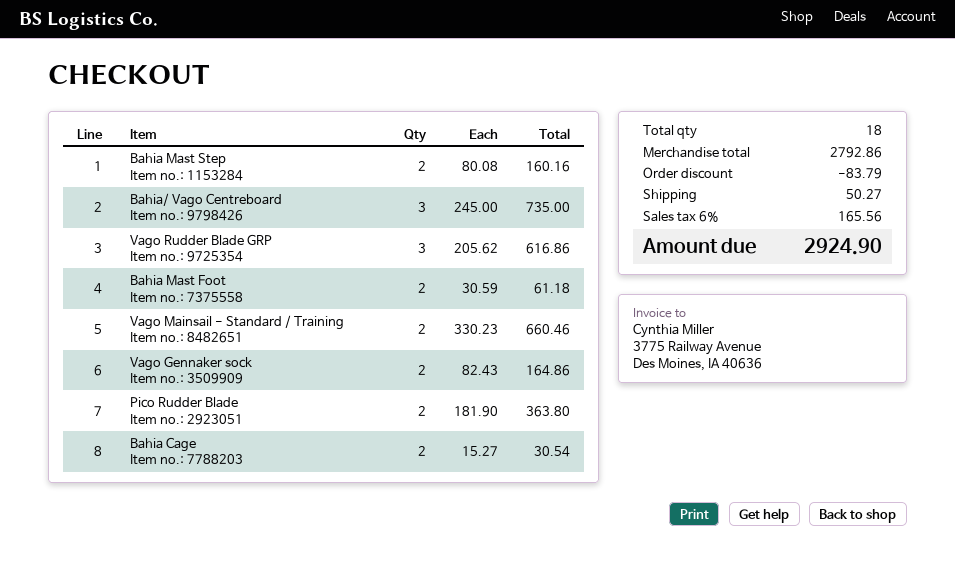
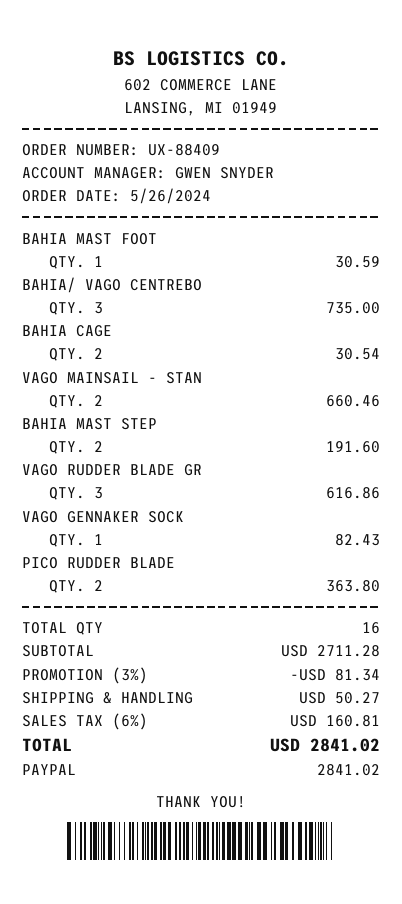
Bahia Mast Step: 2 for 160.16 -> 2 for 191.60
Bahia Mast Foot: 2 for 61.18 -> 1 for 30.59
Vago Gennaker sock: 2 for 164.86 -> 1 for 82.43
total quantity: 18 -> 16
subtotal: 2792.86 -> 2711.28
discount: 83.79 -> 81.34
tax: 6% = 165.56 -> 6% = 160.81
total: 2924.90 -> 2841.02

